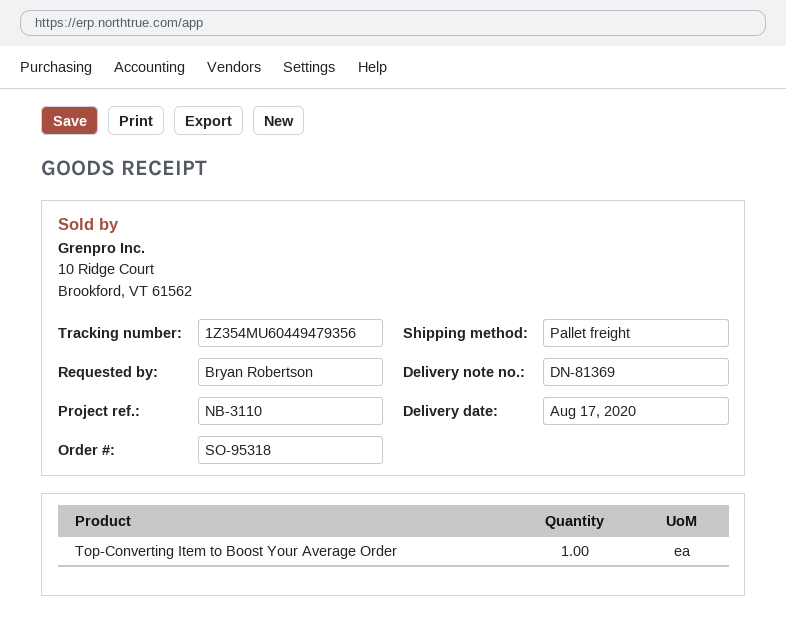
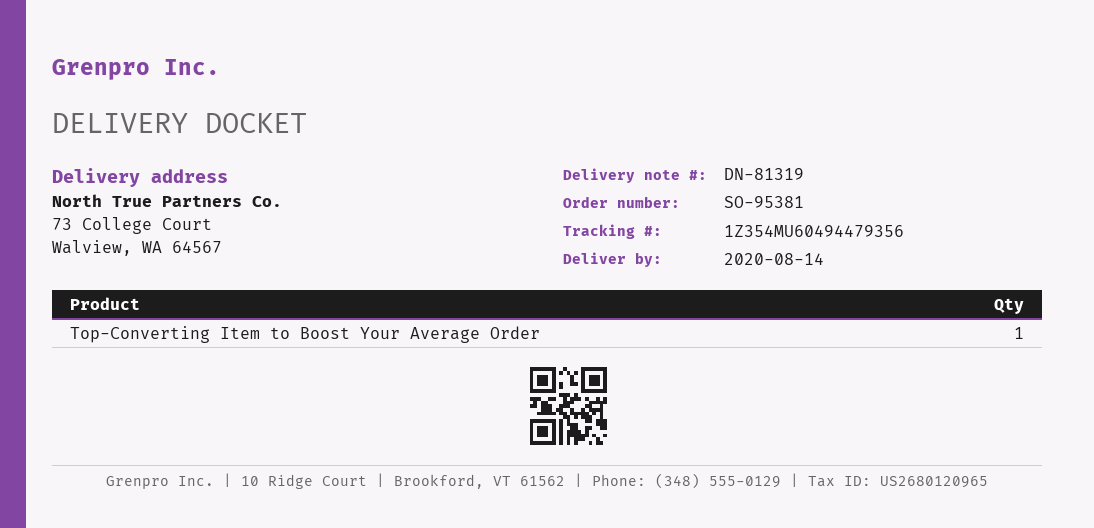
order number: SO-95318 -> SO-95381
delivery note number: DN-81369 -> DN-81319
delivery date: 2020-08-17 -> 2020-08-14
tracking number: 1Z354MU60449479356 -> 1Z354MU60494479356

